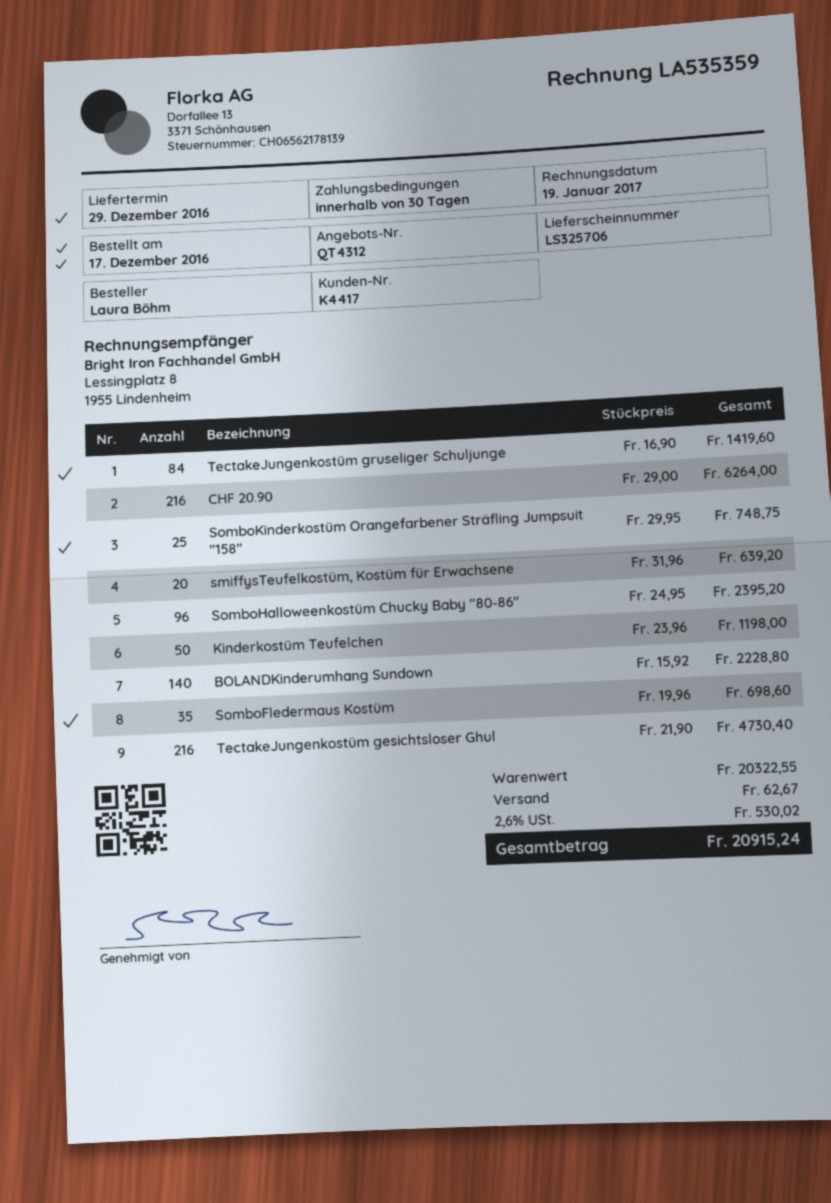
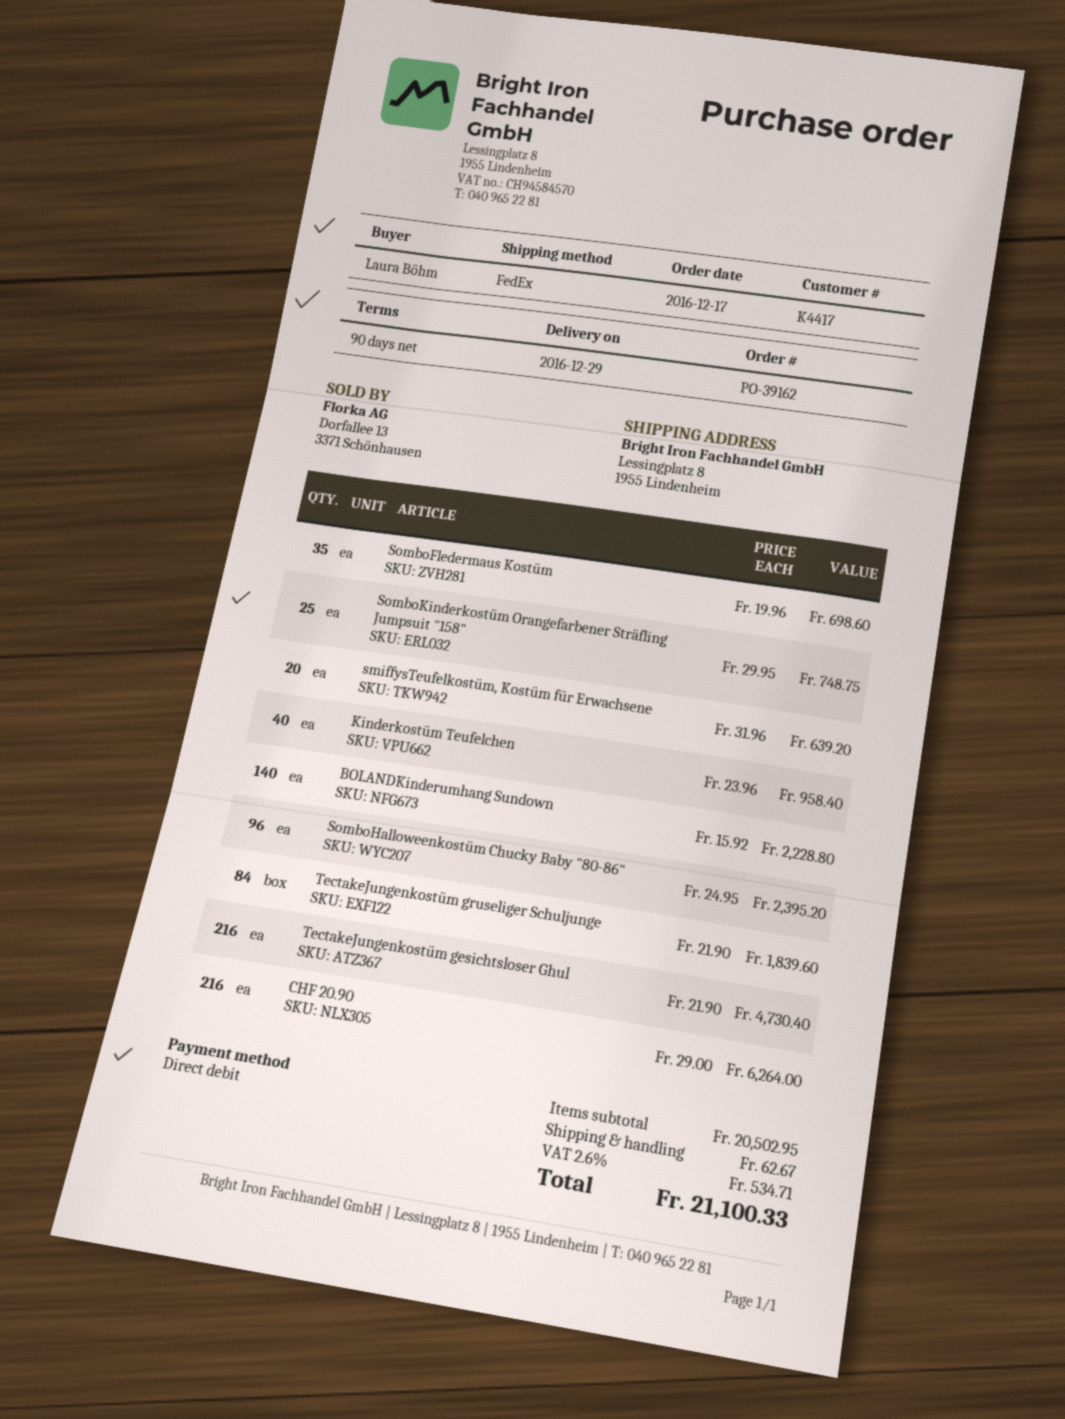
payment terms: 30 days -> 90 days
TectakeJungenkostüm gruseliger Schuljunge: 84 x 16.90 = 1419.60 -> 84 x 21.90 = 1839.60
Kinderkostüm Teufelchen: 50 x 23.96 = 1198.00 -> 40 x 23.96 = 958.40
subtotal: 20322.55 -> 20502.95
tax: 2.6% = 530.02 -> 2.6% = 534.71
total: 20915.24 -> 21100.33

